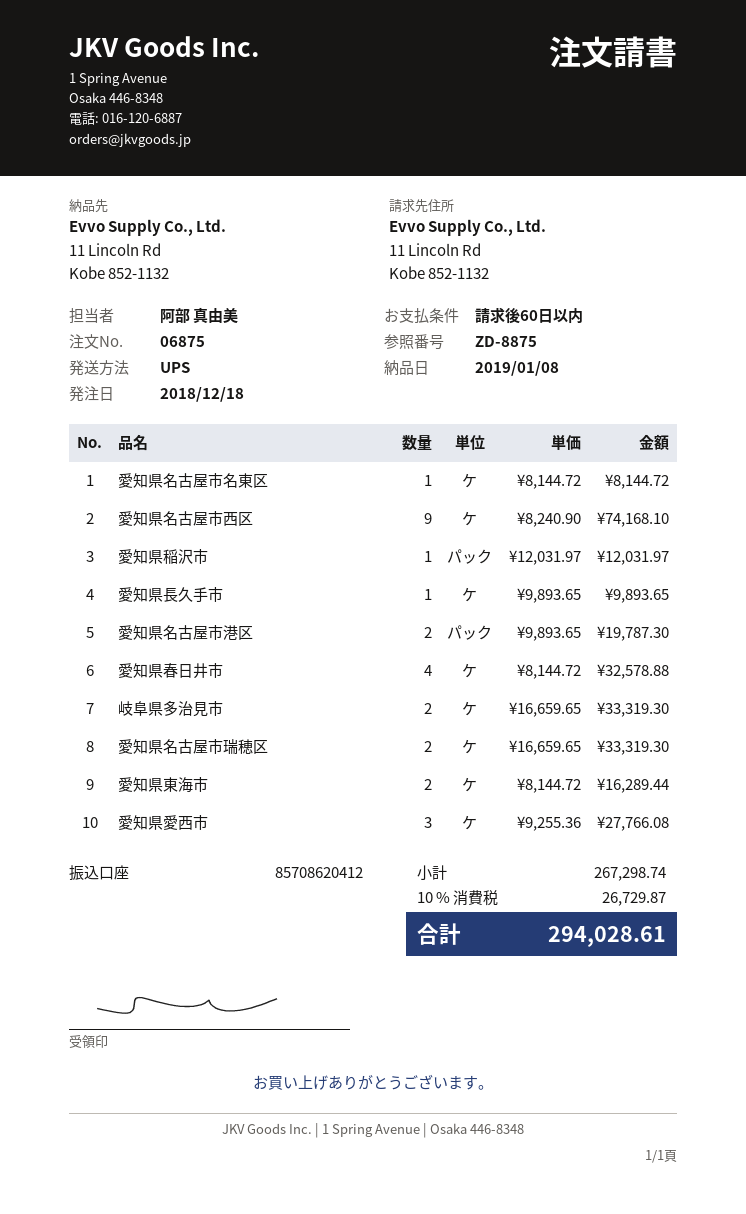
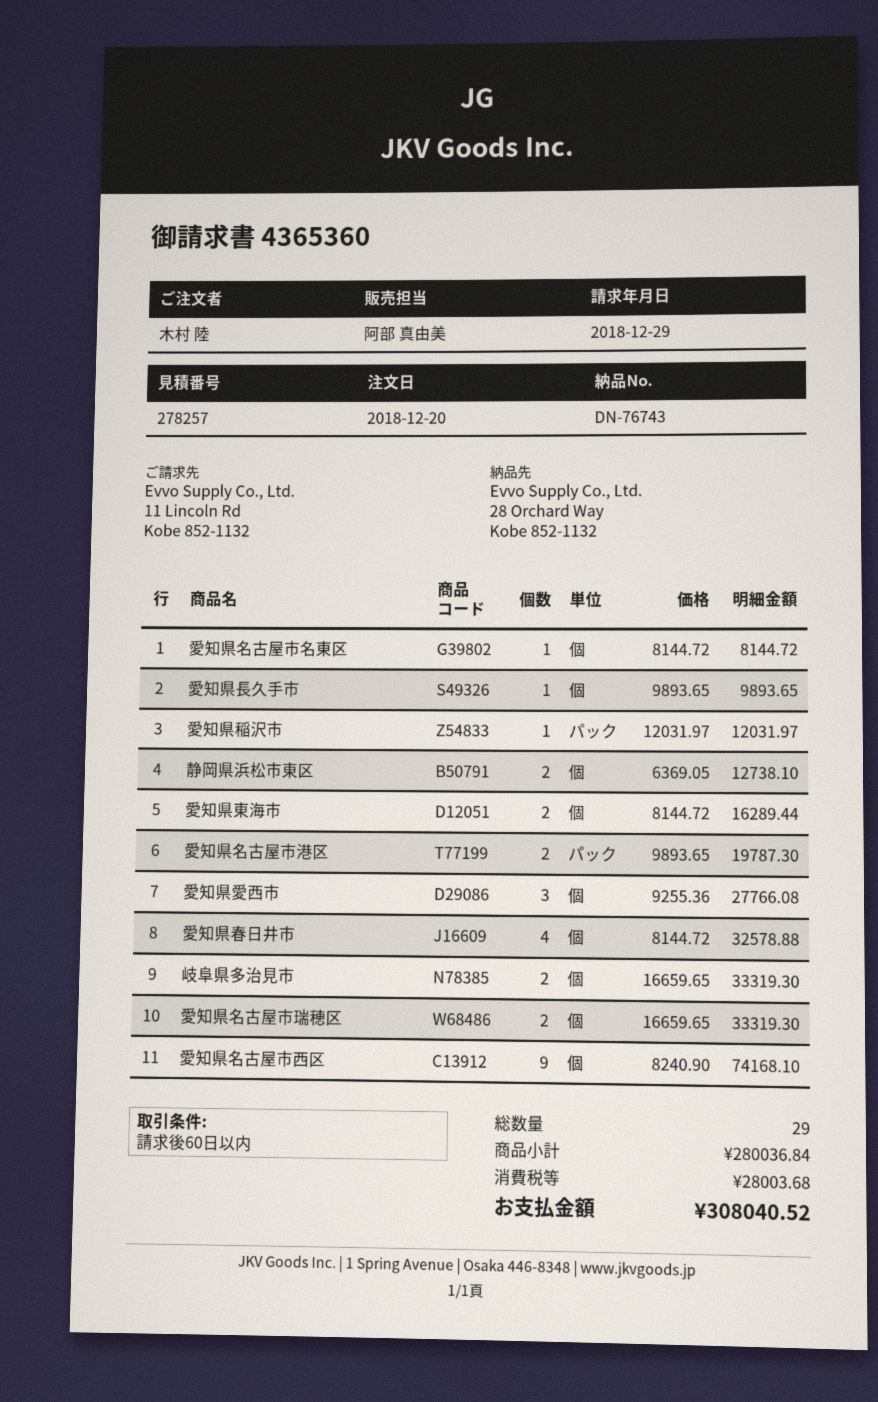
order date: 2018-12-18 -> 2018-12-20
ship to: 11 Lincoln Rd, Kobe 852-1132 -> 28 Orchard Way, Kobe 852-1132
静岡県浜松市東区: none -> 2 x 6369.05 = 12738.10
subtotal: 267298.74 -> 280036.84
tax: 26729.87 -> 28003.68
total: 294028.61 -> 308040.52

